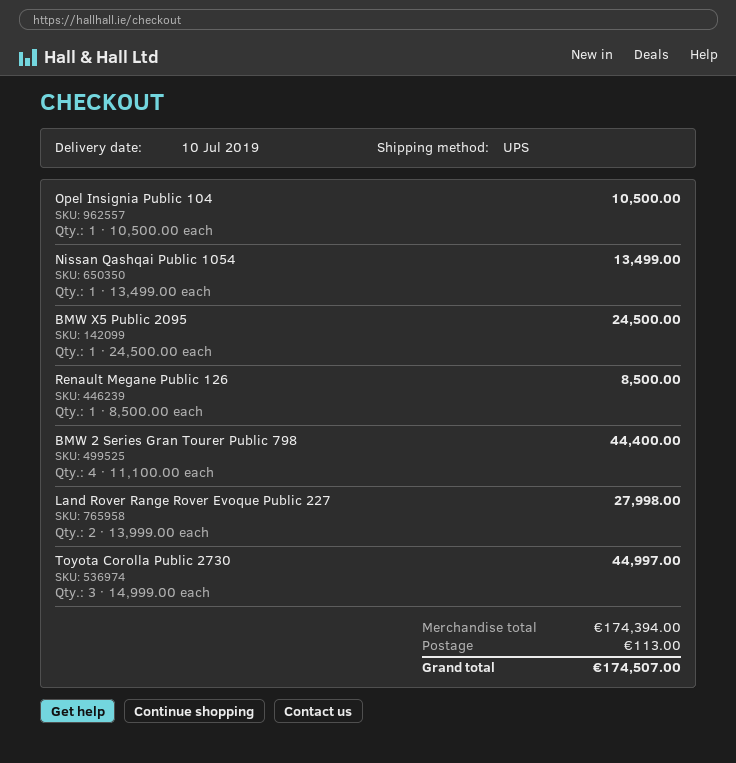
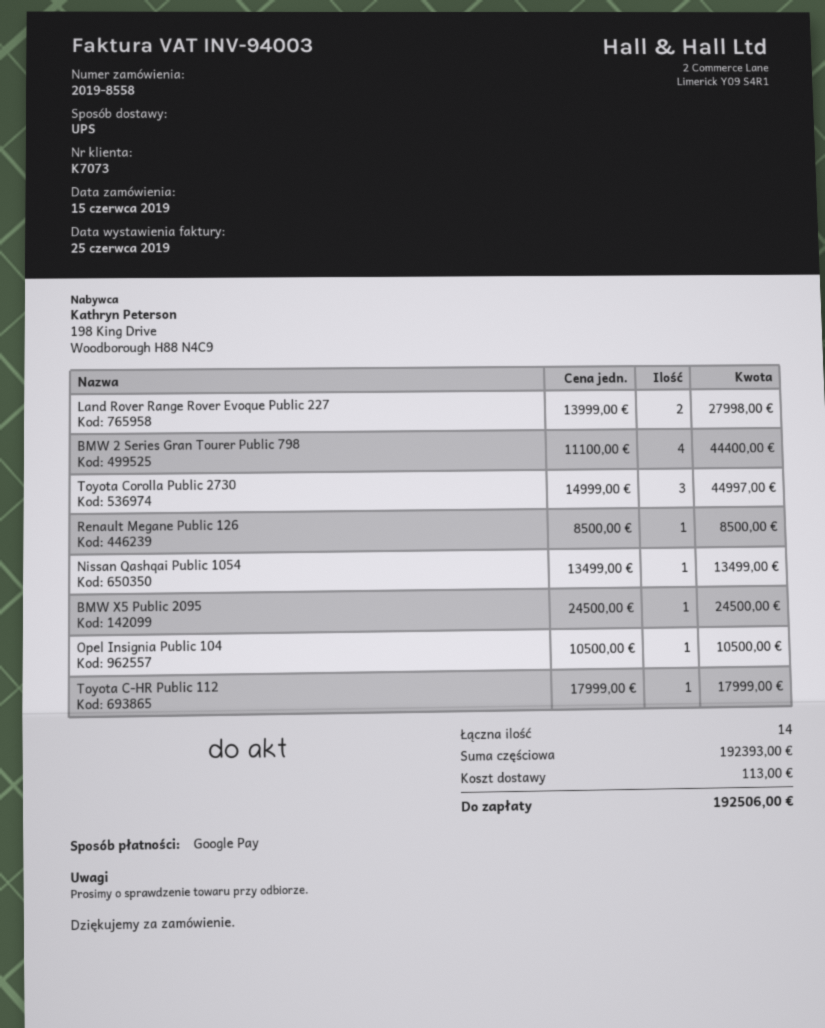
Toyota C-HR Public 112: none -> 1 x 17999.00 = 17999.00
subtotal: 174394.00 -> 192393.00
total: 174507.00 -> 192506.00

